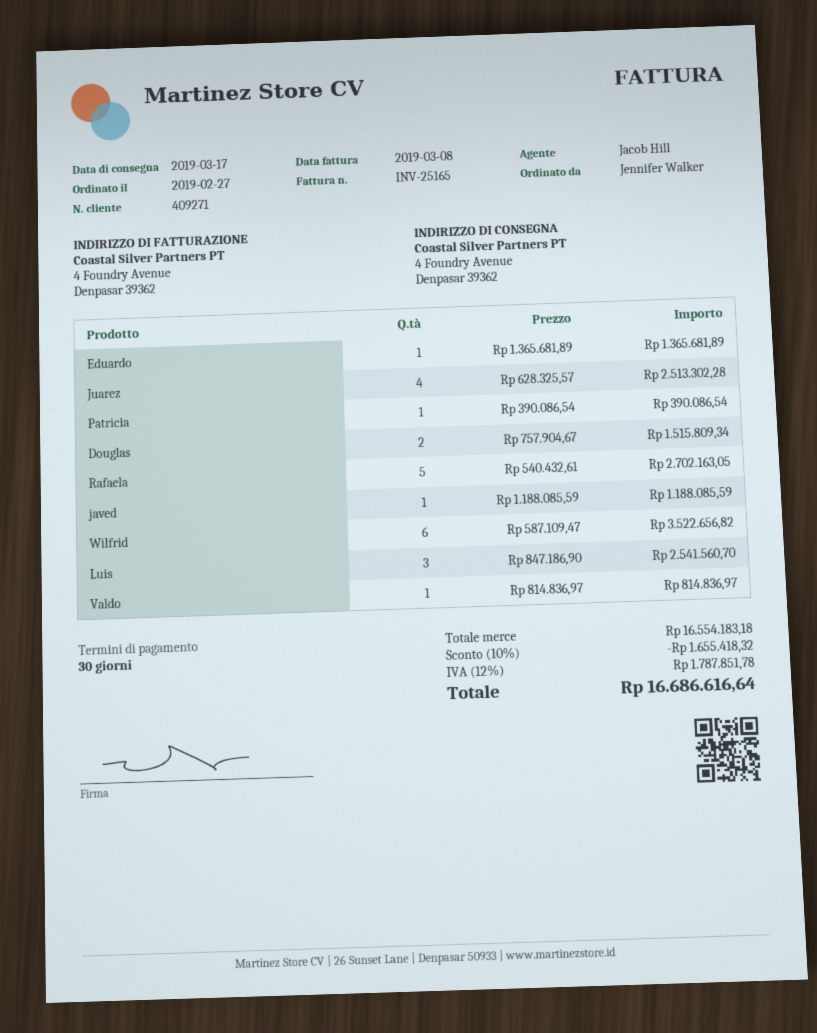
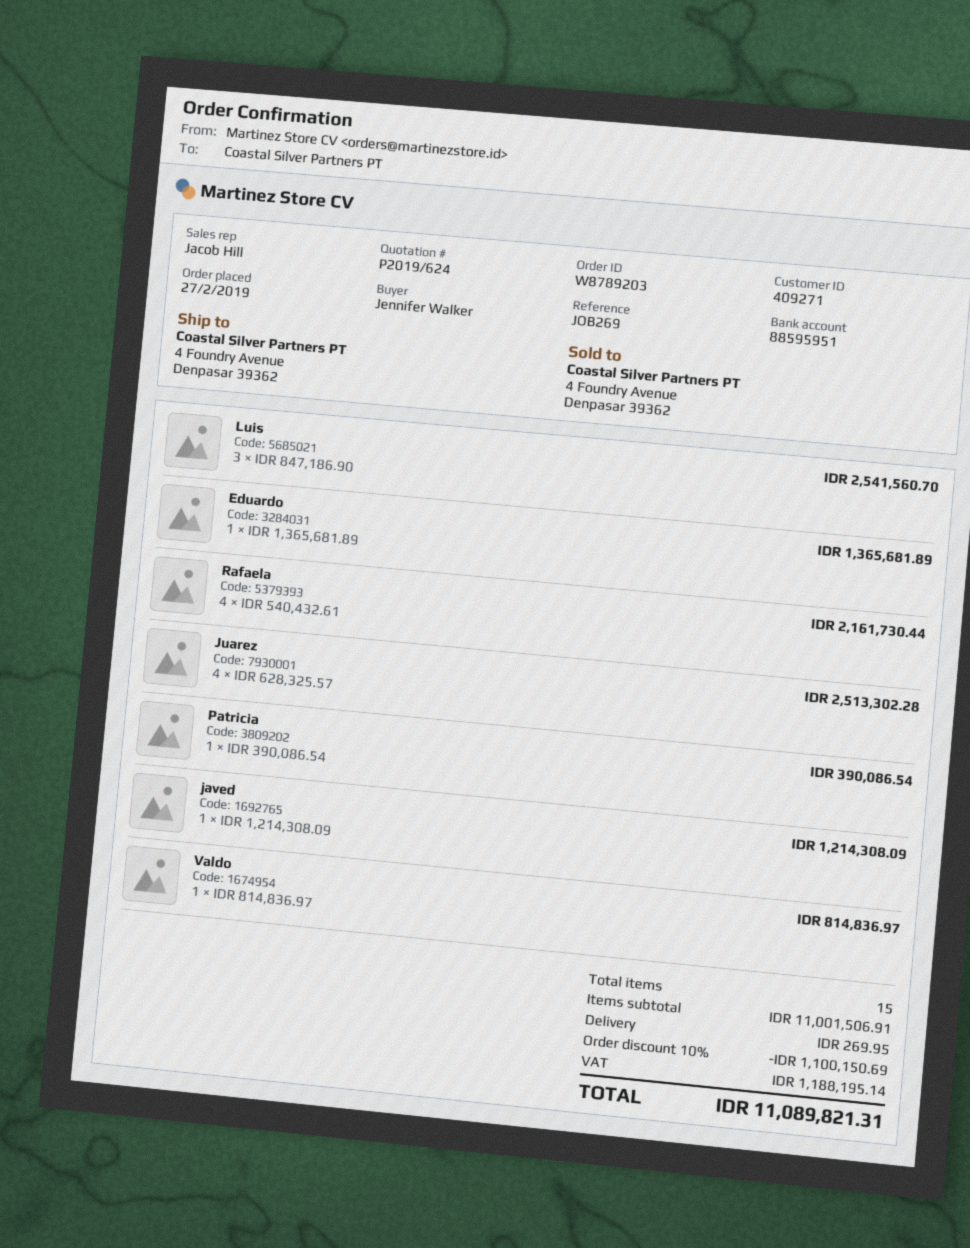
Douglas: 2 x 757904.67 = 1515809.34 -> none
Rafaela: 5 x 540432.61 = 2702163.05 -> 4 x 540432.61 = 2161730.44
javed: 1 x 1188085.59 = 1188085.59 -> 1 x 1214308.09 = 1214308.09
Wilfrid: 6 x 587109.47 = 3522656.82 -> none
subtotal: 16554183.18 -> 11001506.91
discount: 10% = 1655418.32 -> 10% = 1100150.69
shipping: none -> 269.95
tax: 1787851.78 -> 1188195.14
total: 16686616.64 -> 11089821.31

